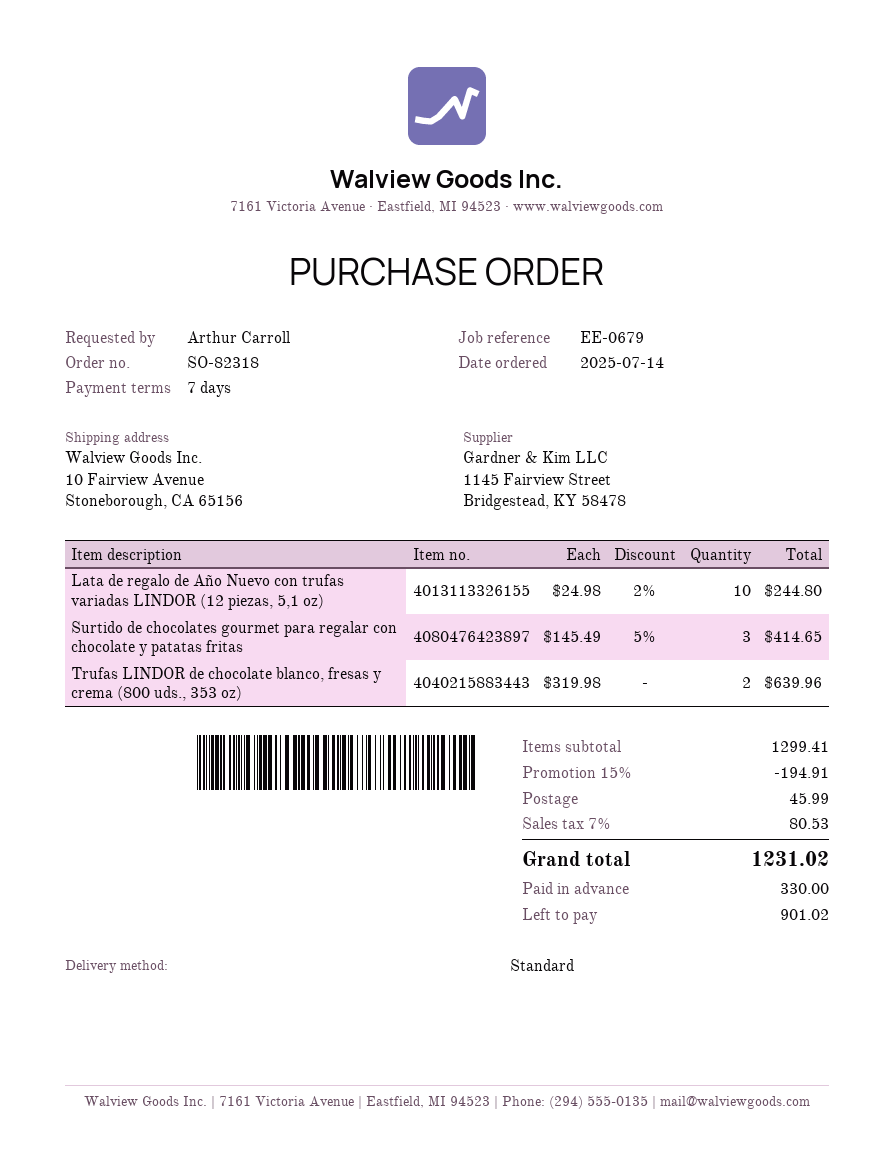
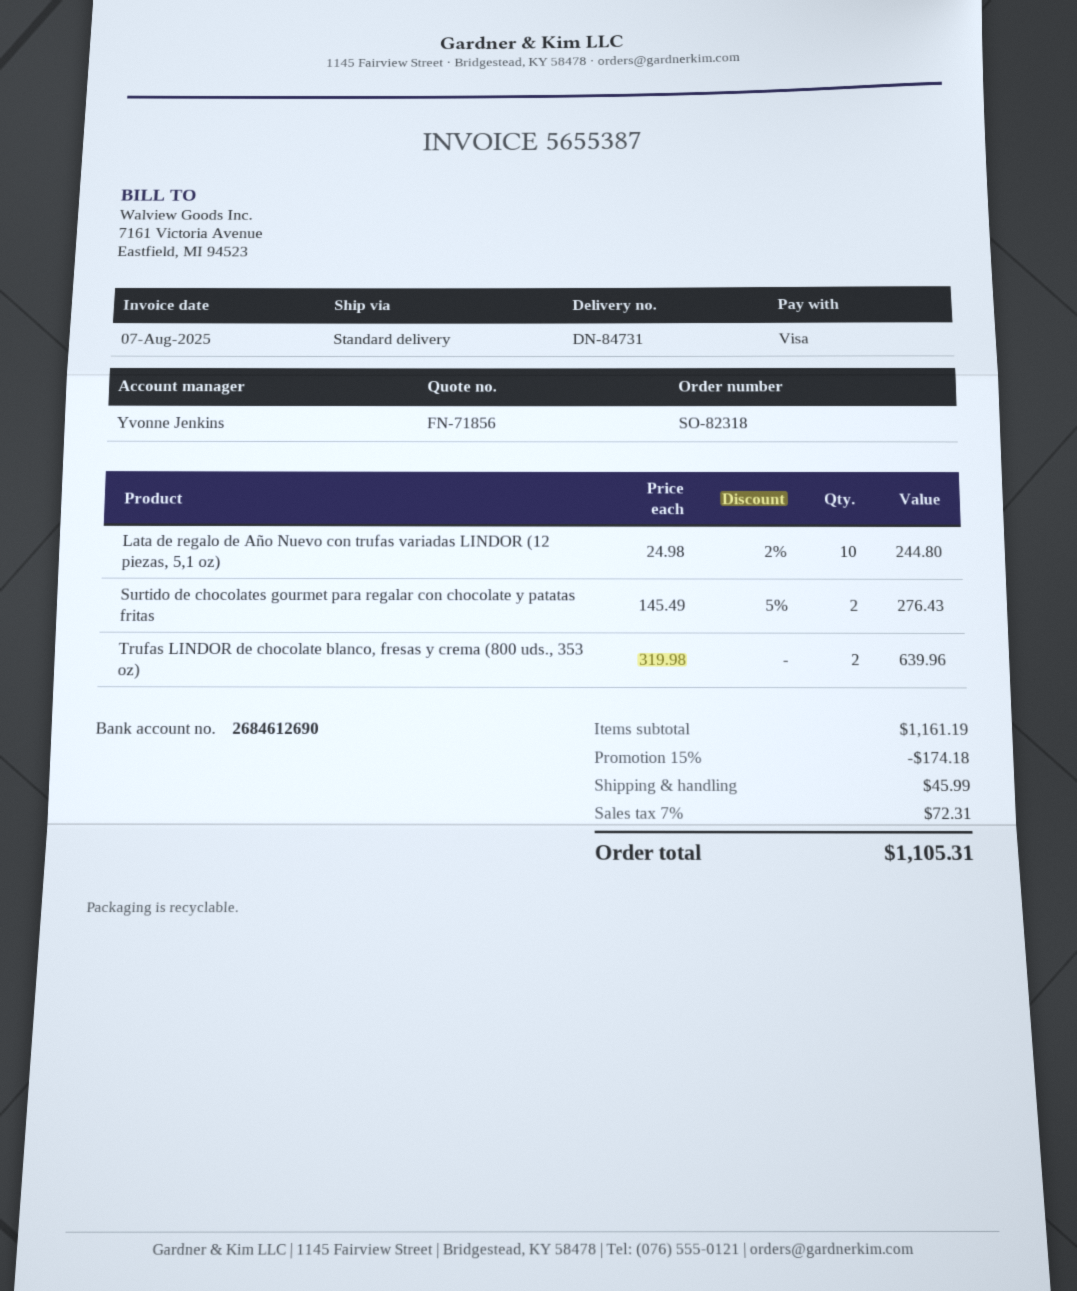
Surtido de chocolates gourmet para regalar con chocolate y patatas fritas: 3 x 145.49 - 5% = 414.65 -> 2 x 145.49 - 5% = 276.43
subtotal: 1299.41 -> 1161.19
discount: 15% = 194.91 -> 15% = 174.18
tax: 7% = 80.53 -> 7% = 72.31
total: 1231.02 -> 1105.31

